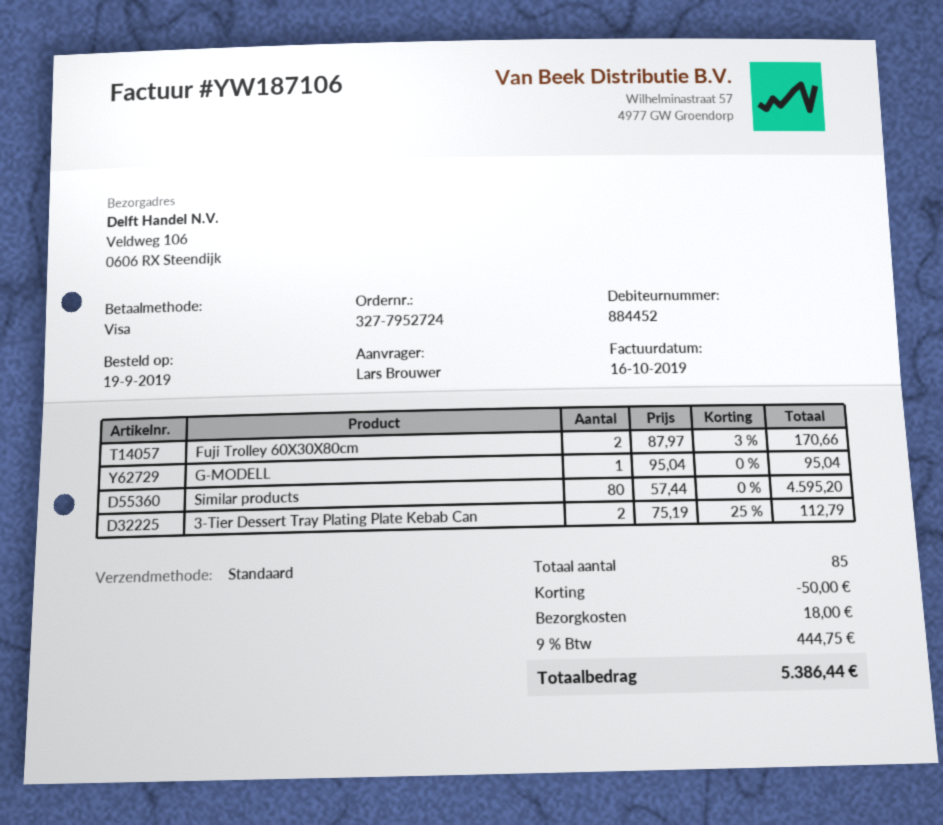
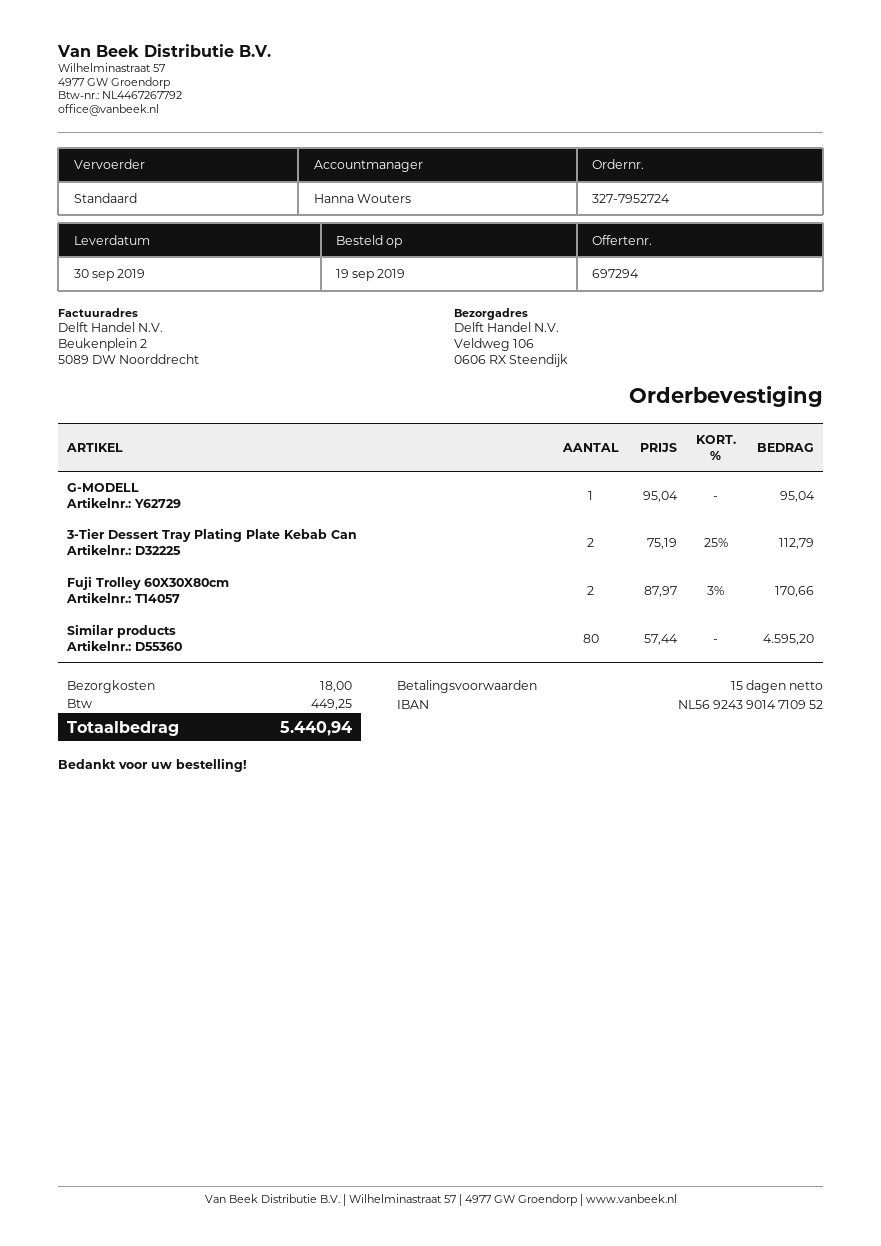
discount: 50.00 -> none
tax: 444.75 -> 449.25
total: 5386.44 -> 5440.94

